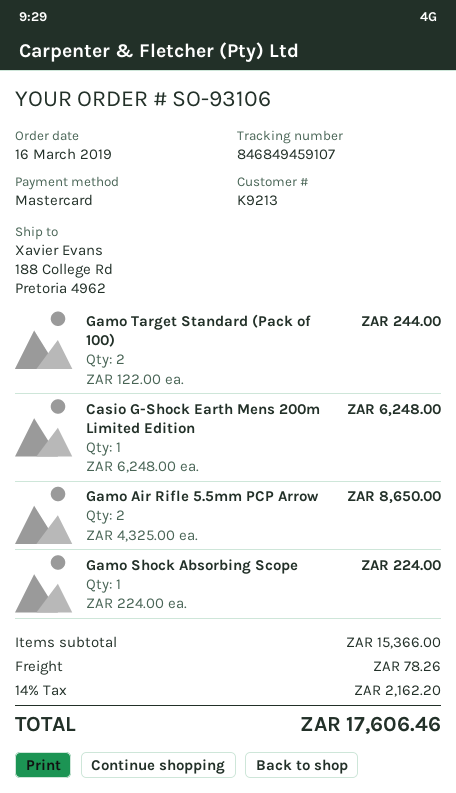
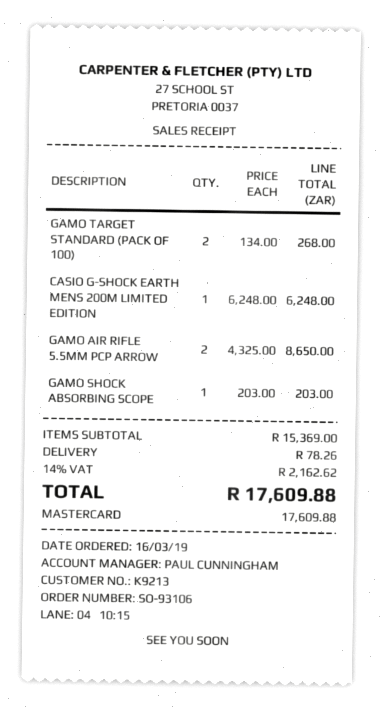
Gamo Target Standard (Pack of 100): 2 x 122.00 = 244.00 -> 2 x 134.00 = 268.00
Gamo Shock Absorbing Scope: 1 x 224.00 = 224.00 -> 1 x 203.00 = 203.00
subtotal: 15366.00 -> 15369.00
tax: 14% = 2162.20 -> 14% = 2162.62
total: 17606.46 -> 17609.88

